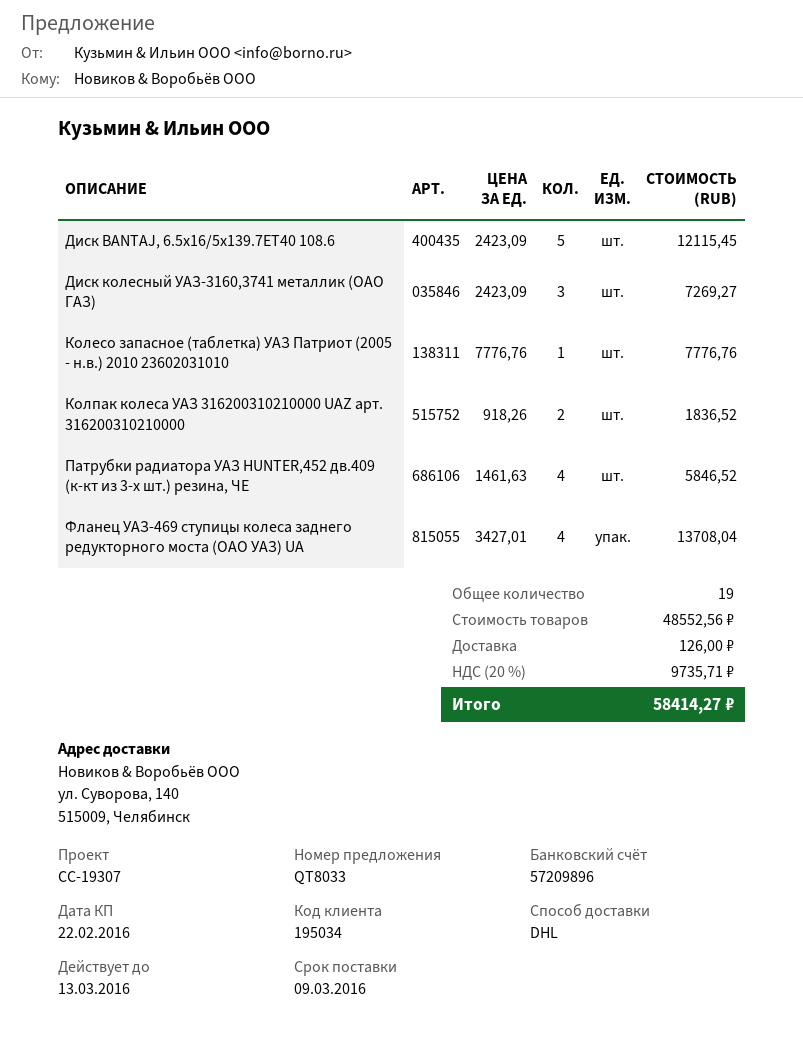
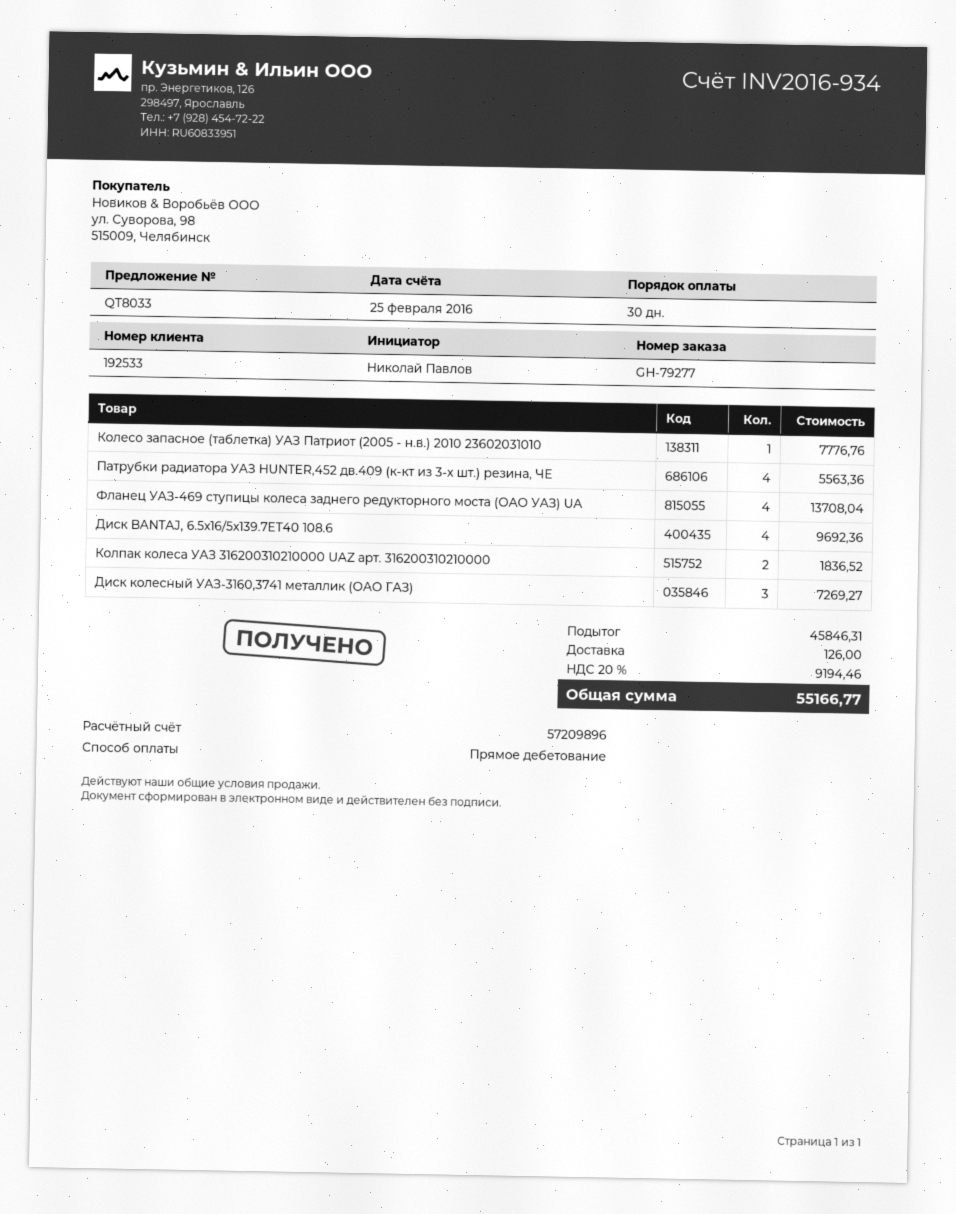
customer number: 195034 -> 192533
Диск BANTAJ, 6.5x16/5x139.7ET40 108.6: 5 for 12115.45 -> 4 for 9692.36
Патрубки радиатора УАЗ HUNTER,452 дв.409 (к-кт из 3-х шт.) резина, ЧЕ: 4 for 5846.52 -> 4 for 5563.36
subtotal: 48552.56 -> 45846.31
tax: 20% = 9735.71 -> 20% = 9194.46
total: 58414.27 -> 55166.77

